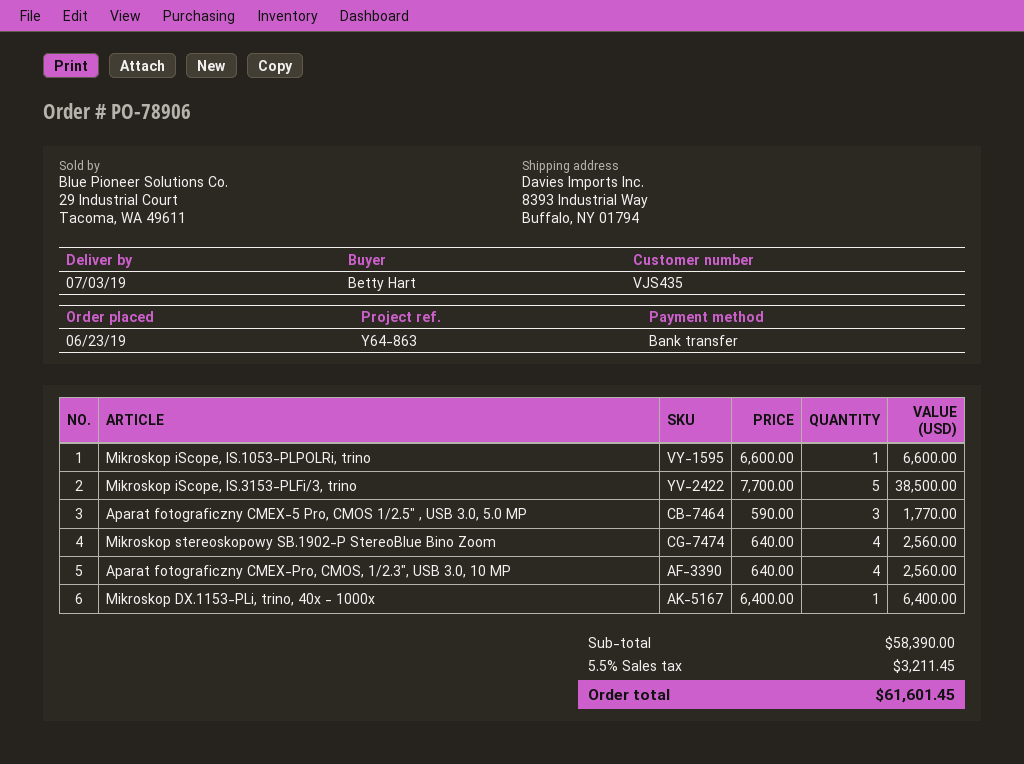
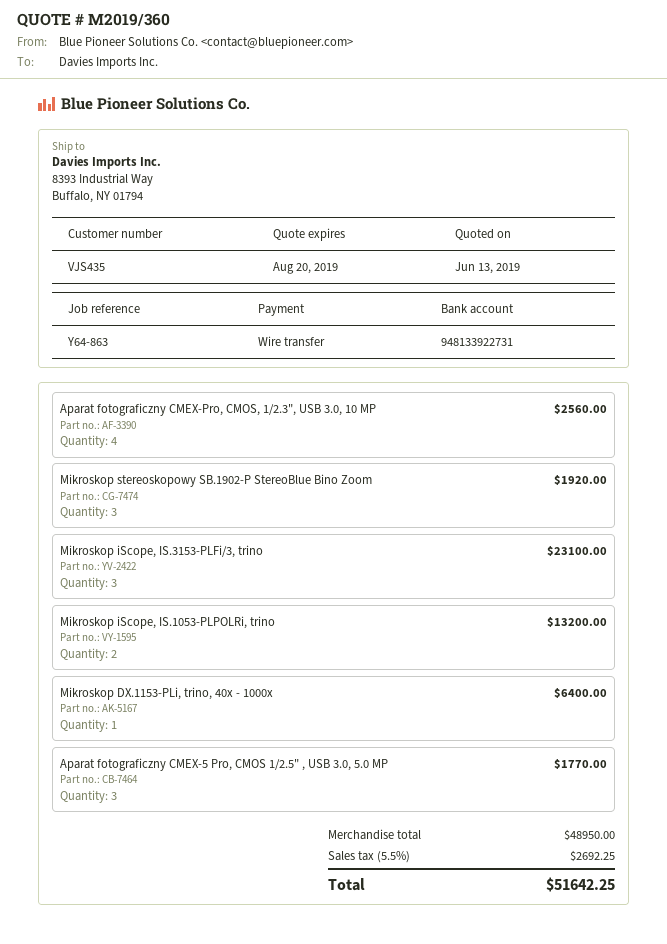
Mikroskop iScope, IS.1053-PLPOLRi, trino: 1 for 6600.00 -> 2 for 13200.00
Mikroskop iScope, IS.3153-PLFi/3, trino: 5 for 38500.00 -> 3 for 23100.00
Mikroskop stereoskopowy SB.1902-P StereoBlue Bino Zoom: 4 for 2560.00 -> 3 for 1920.00
subtotal: 58390.00 -> 48950.00
tax: 5.5% = 3211.45 -> 5.5% = 2692.25
total: 61601.45 -> 51642.25

